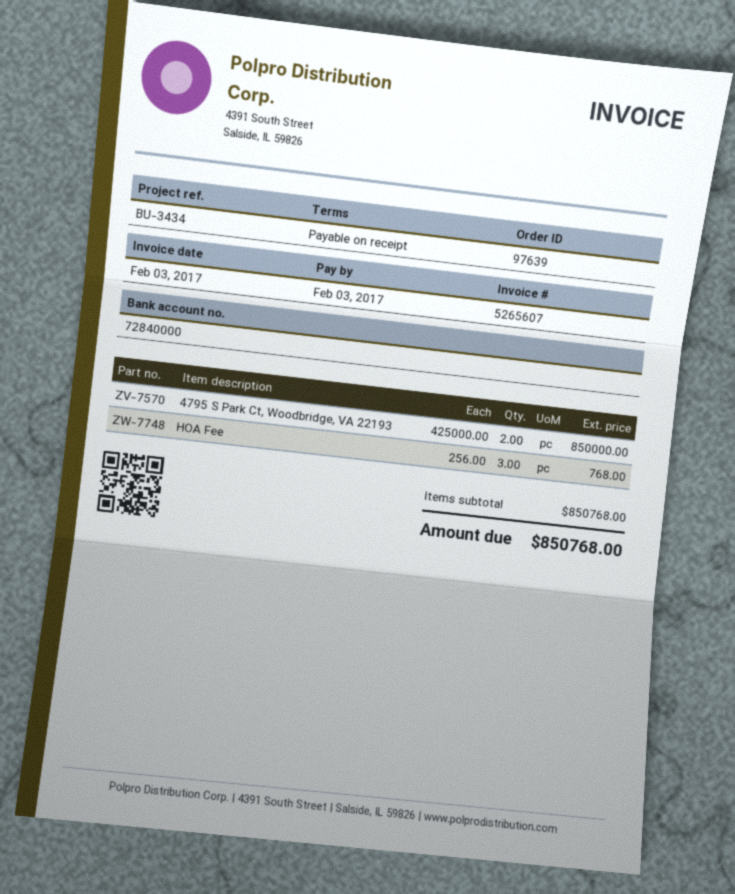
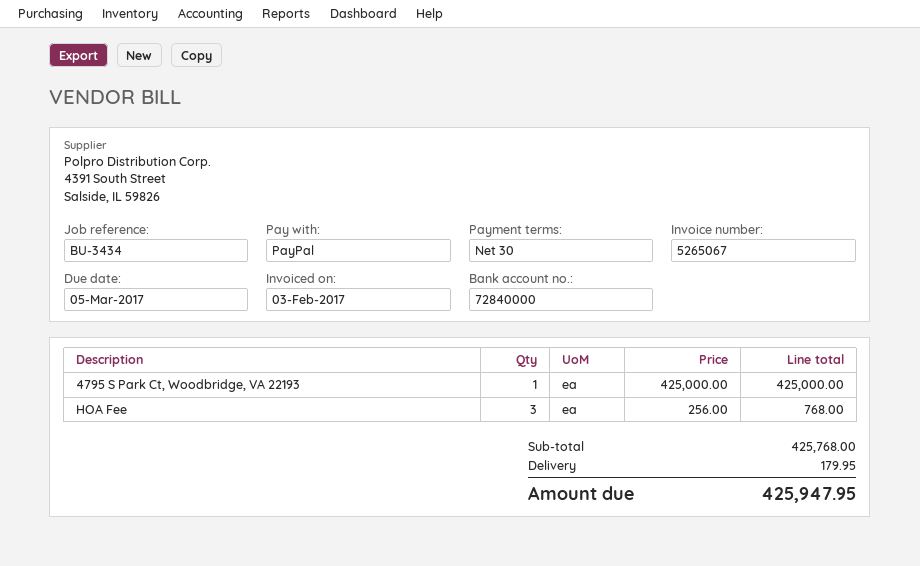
invoice number: 5265607 -> 5265067
payment terms: on receipt -> 30 days
due date: 2017-02-03 -> 2017-03-05
4795 S Park Ct, Woodbridge, VA 22193: 2 x 425000.00 = 850000.00 -> 1 x 425000.00 = 425000.00
subtotal: 850768.00 -> 425768.00
shipping: none -> 179.95
total: 850768.00 -> 425947.95

